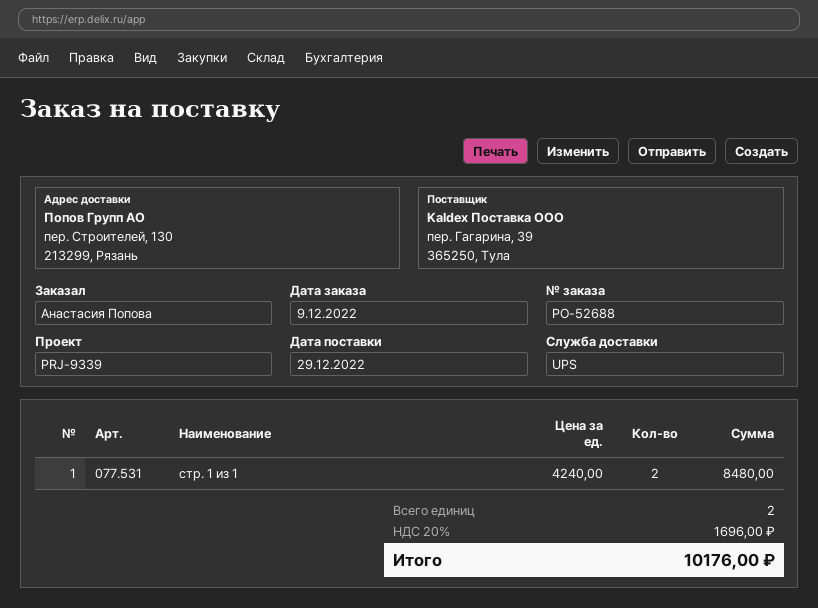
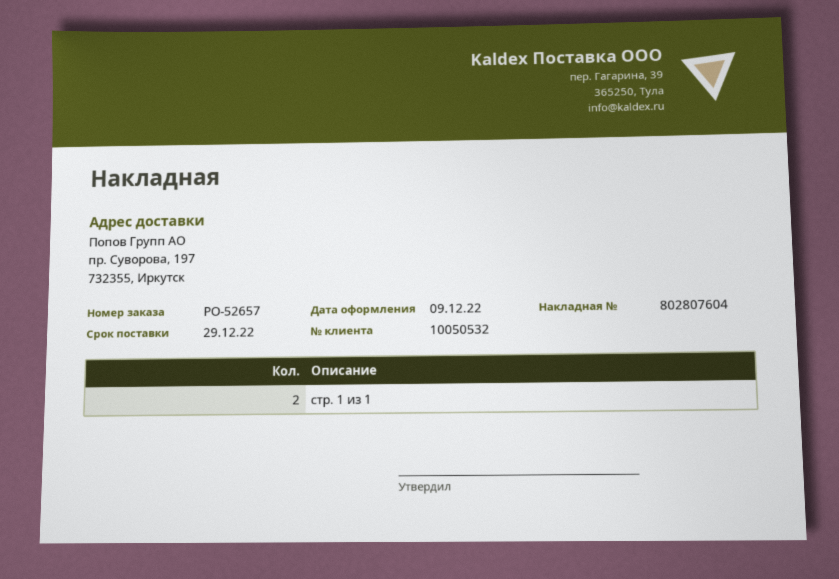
order number: PO-52688 -> PO-52657
ship to: пер. Строителей, 130, 213299, Рязань -> пр. Суворова, 197, 732355, Иркутск

